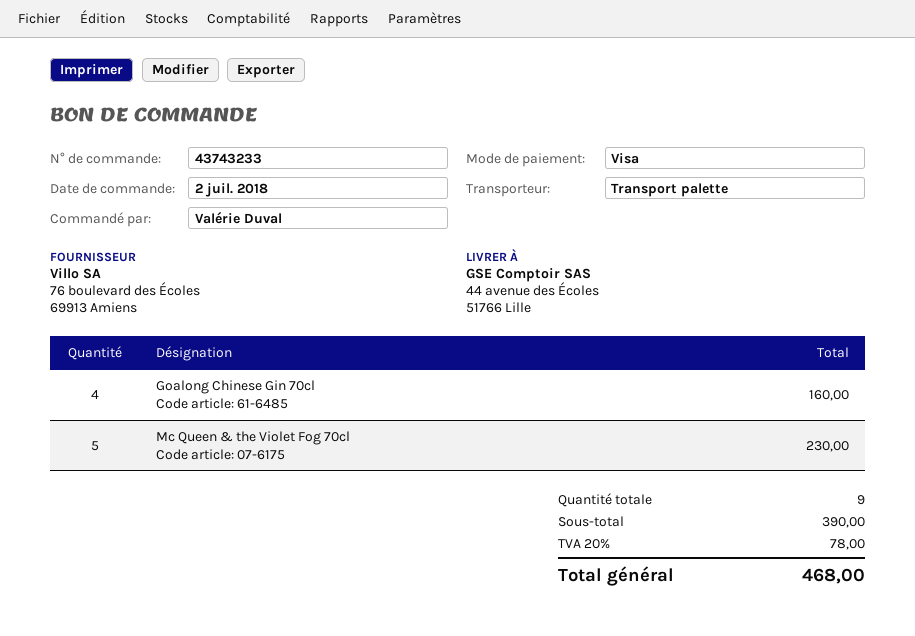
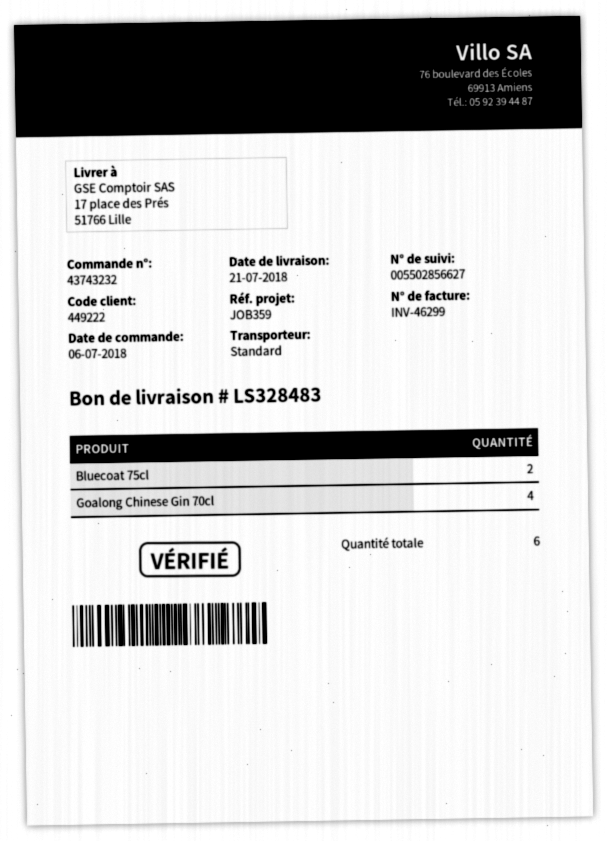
order number: 43743233 -> 43743232
order date: 2018-07-02 -> 2018-07-06
shipping method: pallet freight -> standard
ship to: 44 avenue des Écoles, 51766 Lille -> 17 place des Prés, 51766 Lille
Mc Queen & the Violet Fog 70cl: 5 -> none
Bluecoat 75cl: none -> 2
total quantity: 9 -> 6

